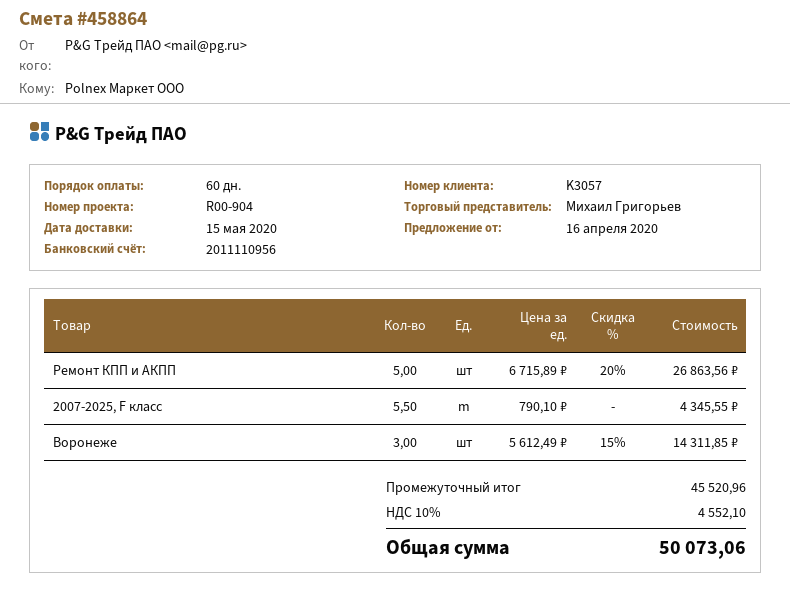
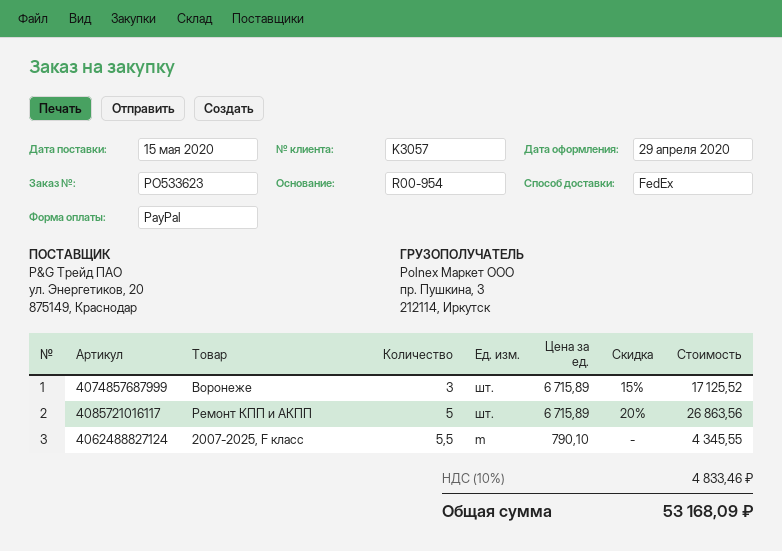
reference: R00-904 -> R00-954
Воронеже: 3 x 5612.49 - 15% = 14311.85 -> 3 x 6715.89 - 15% = 17125.52
tax: 10% = 4552.10 -> 10% = 4833.46
total: 50073.06 -> 53168.09

